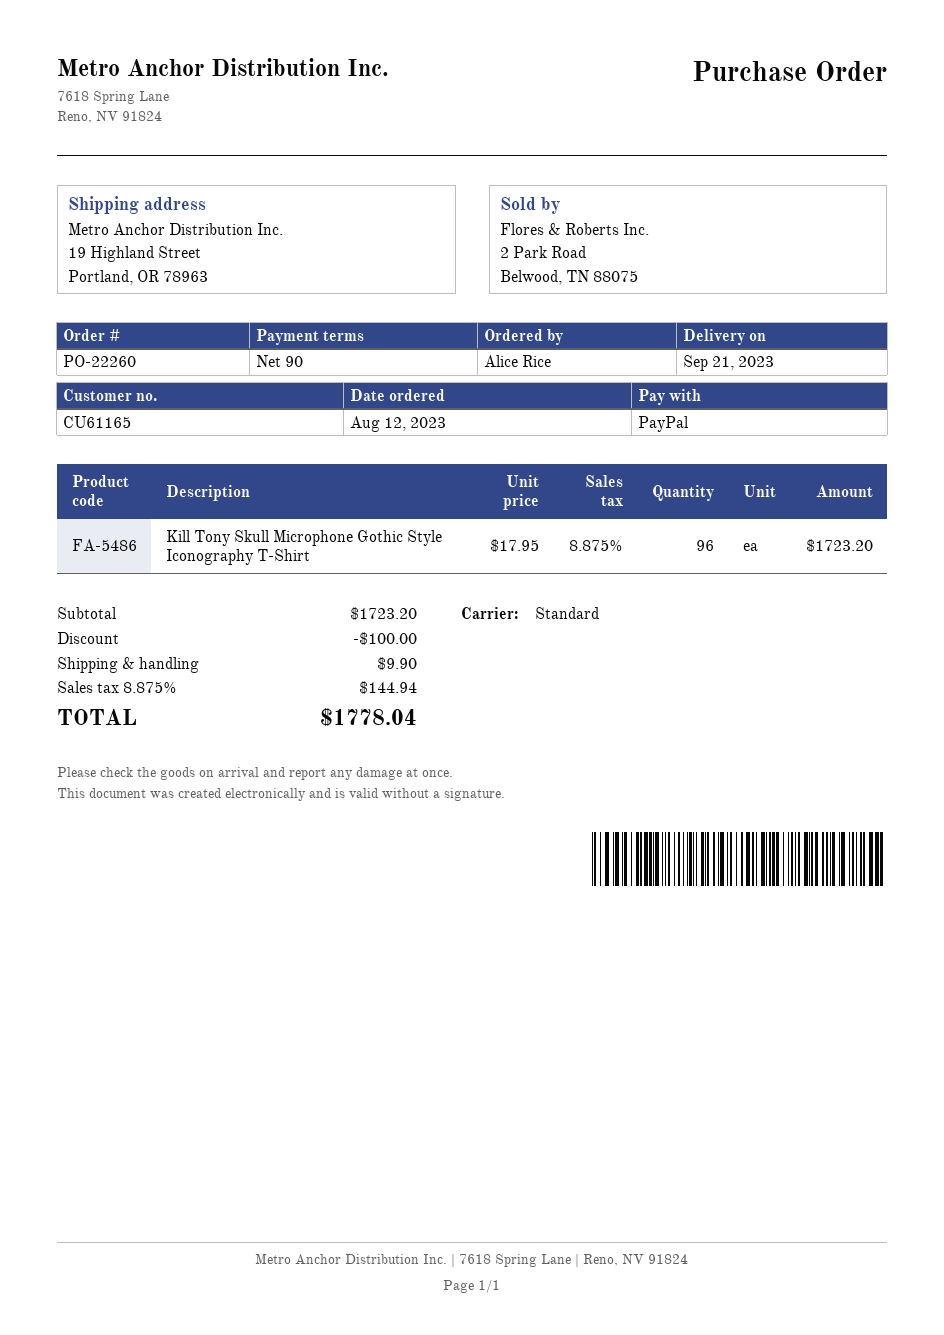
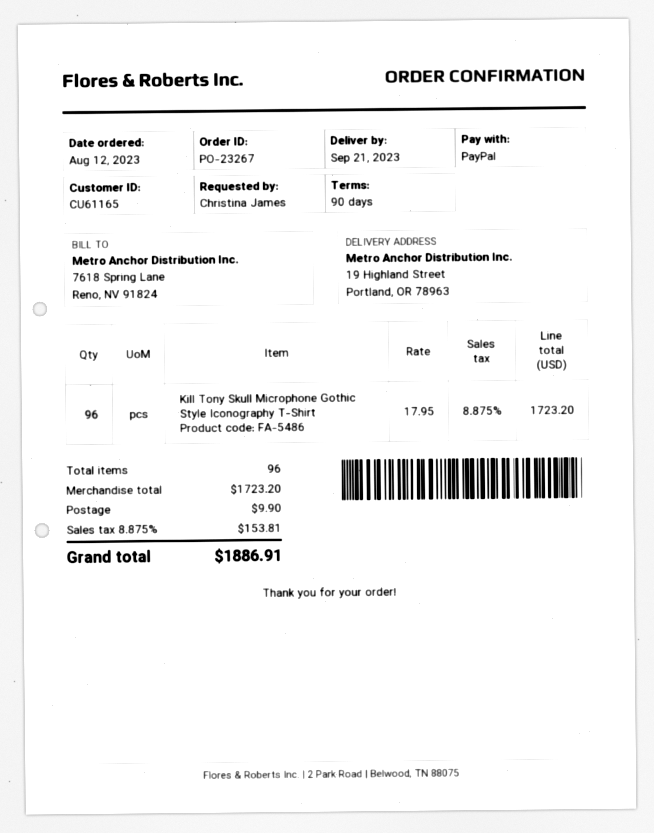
order number: PO-22260 -> PO-23267
ordered by: Alice Rice -> Christina James
discount: 100.00 -> none
tax: 8.875% = 144.94 -> 8.875% = 153.81
total: 1778.04 -> 1886.91

